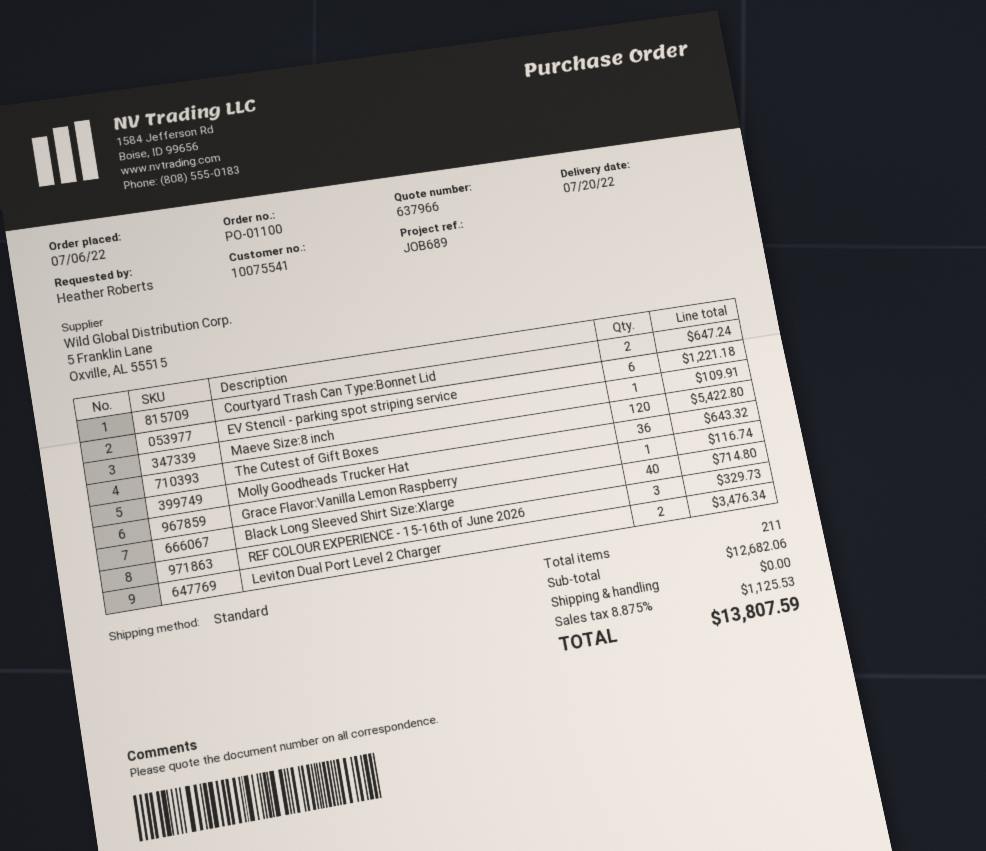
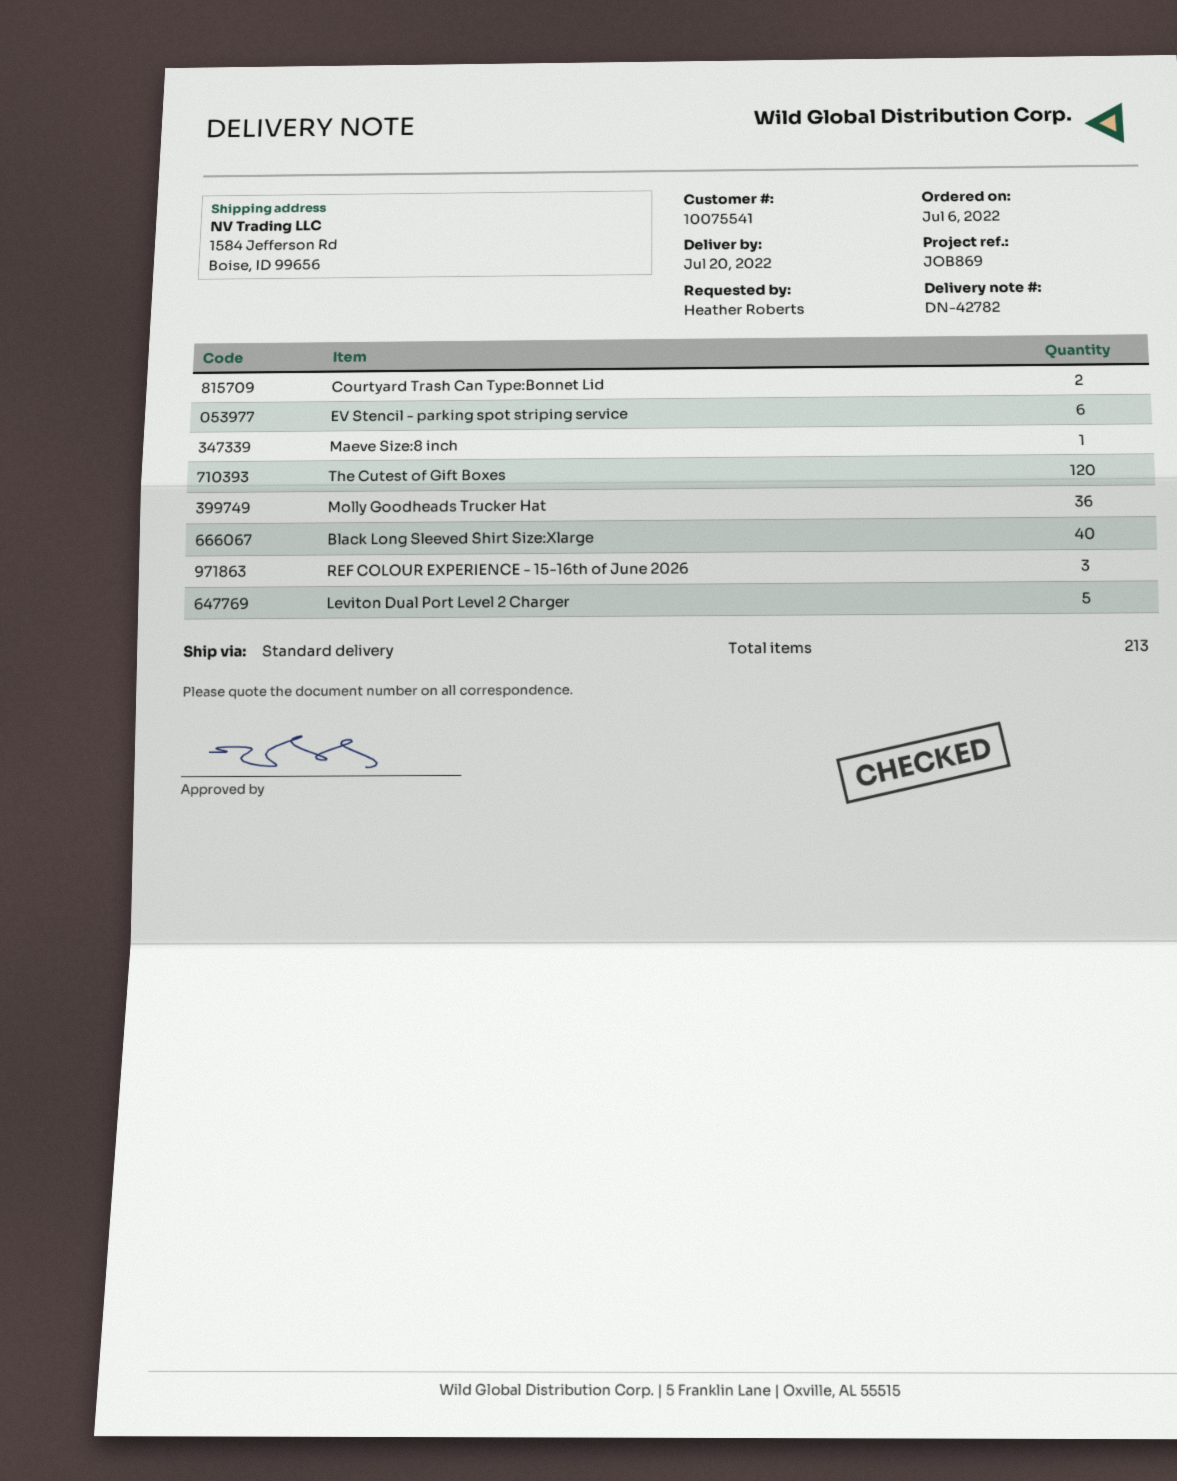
reference: JOB689 -> JOB869
Grace Flavor:Vanilla Lemon Raspberry: 1 -> none
Leviton Dual Port Level 2 Charger: 2 -> 5
total quantity: 211 -> 213

